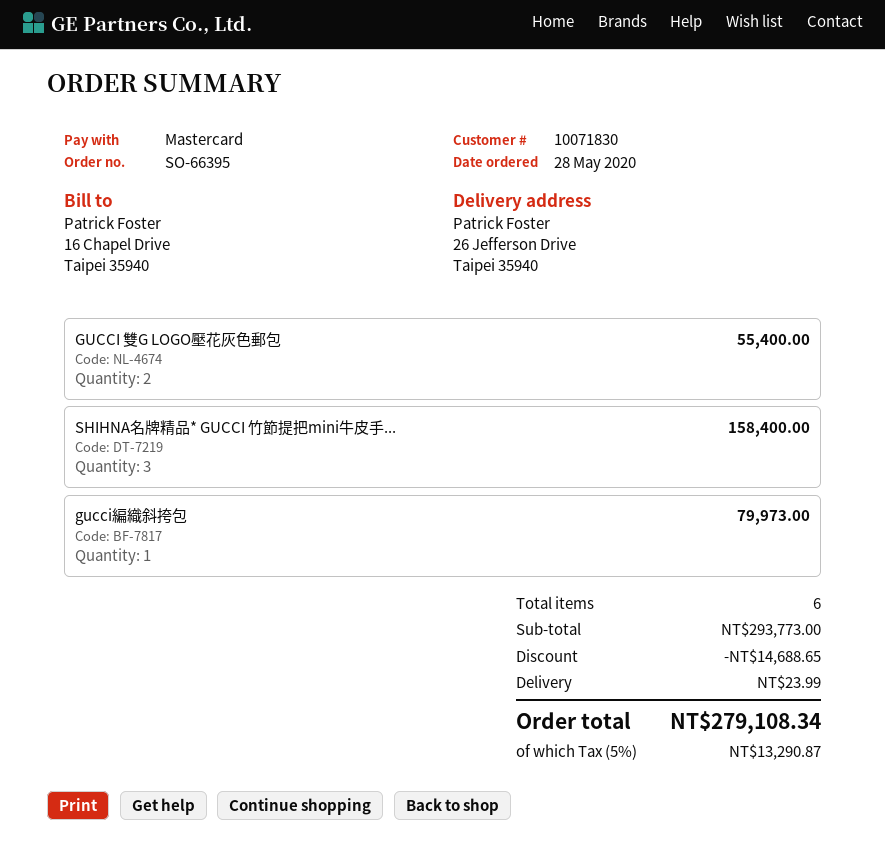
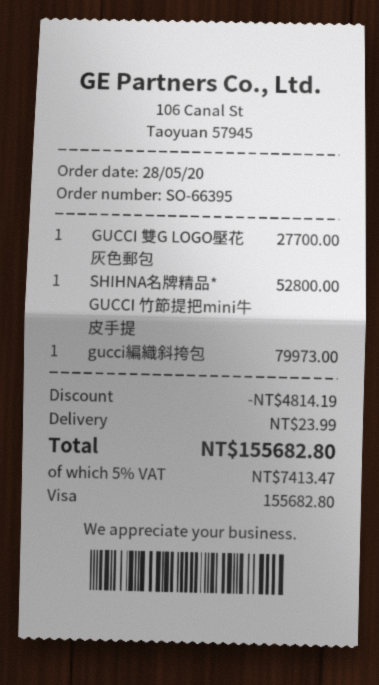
payment method: Mastercard -> Visa
GUCCI 雙G LOGO壓花灰色郵包: 2 for 55400.00 -> 1 for 27700.00
SHIHNA名牌精品* GUCCI 竹節提把mini牛皮手...: 3 for 158400.00 -> 1 for 52800.00
discount: 14688.65 -> 4814.19
tax: 5% = 13290.87 -> 5% = 7413.47
total: 279108.34 -> 155682.80

